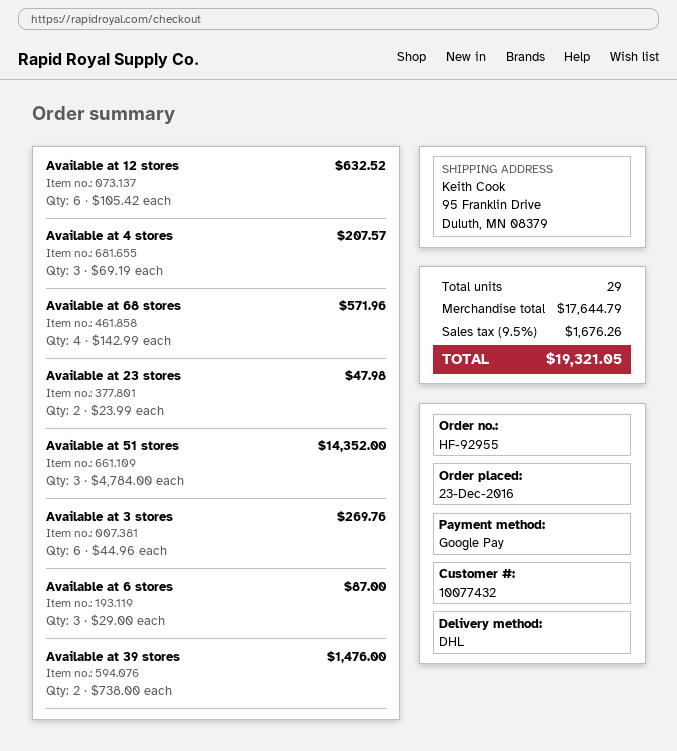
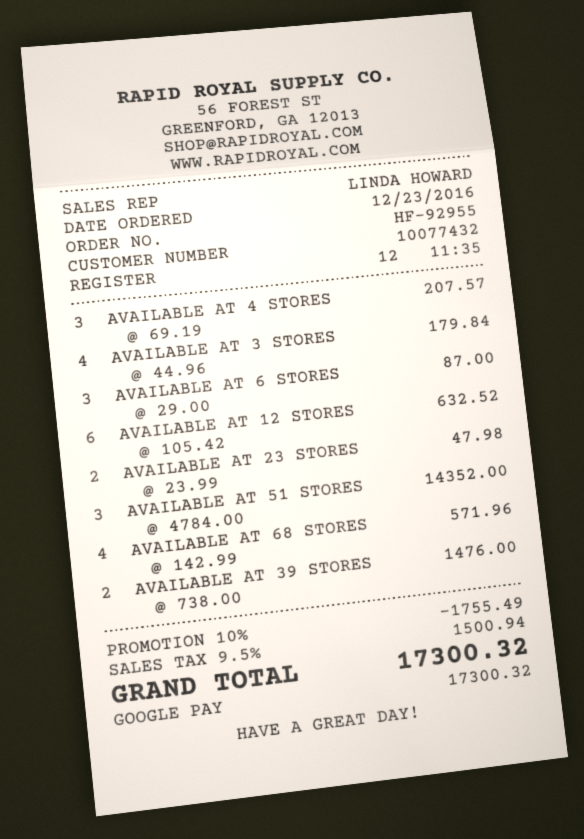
Available at 3 stores: 6 x 44.96 = 269.76 -> 4 x 44.96 = 179.84
discount: none -> 10% = 1755.49
tax: 9.5% = 1676.26 -> 9.5% = 1500.94
total: 19321.05 -> 17300.32

